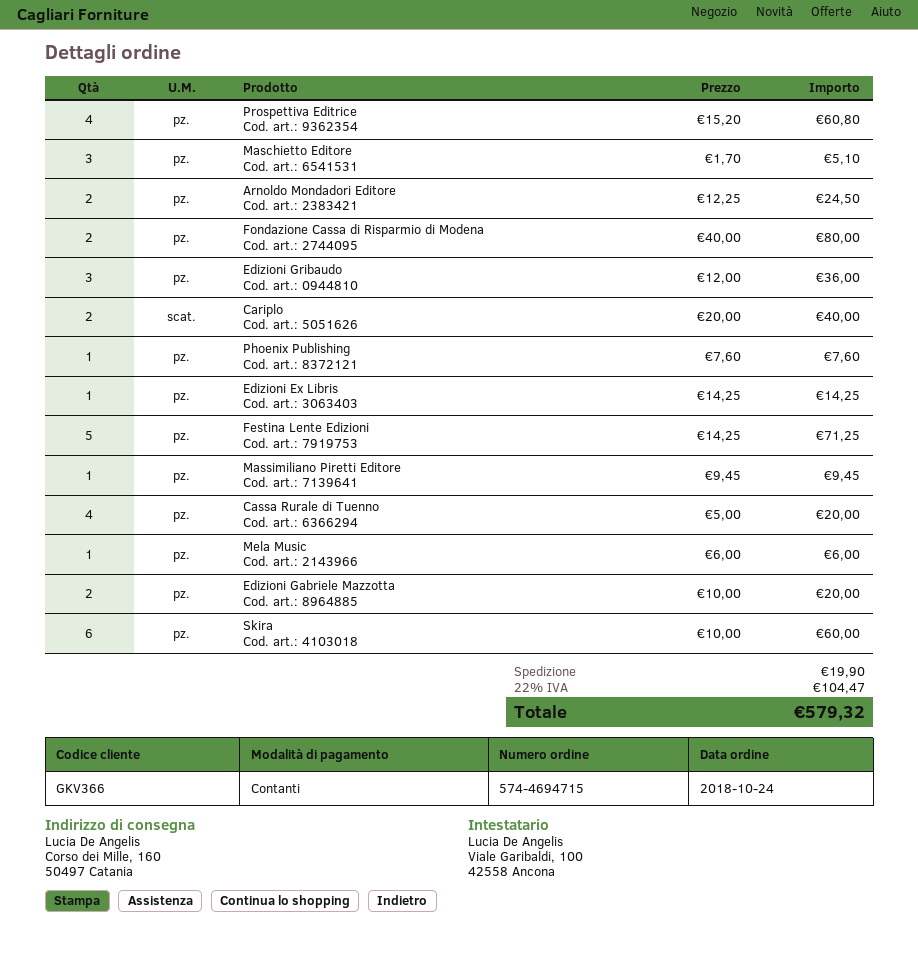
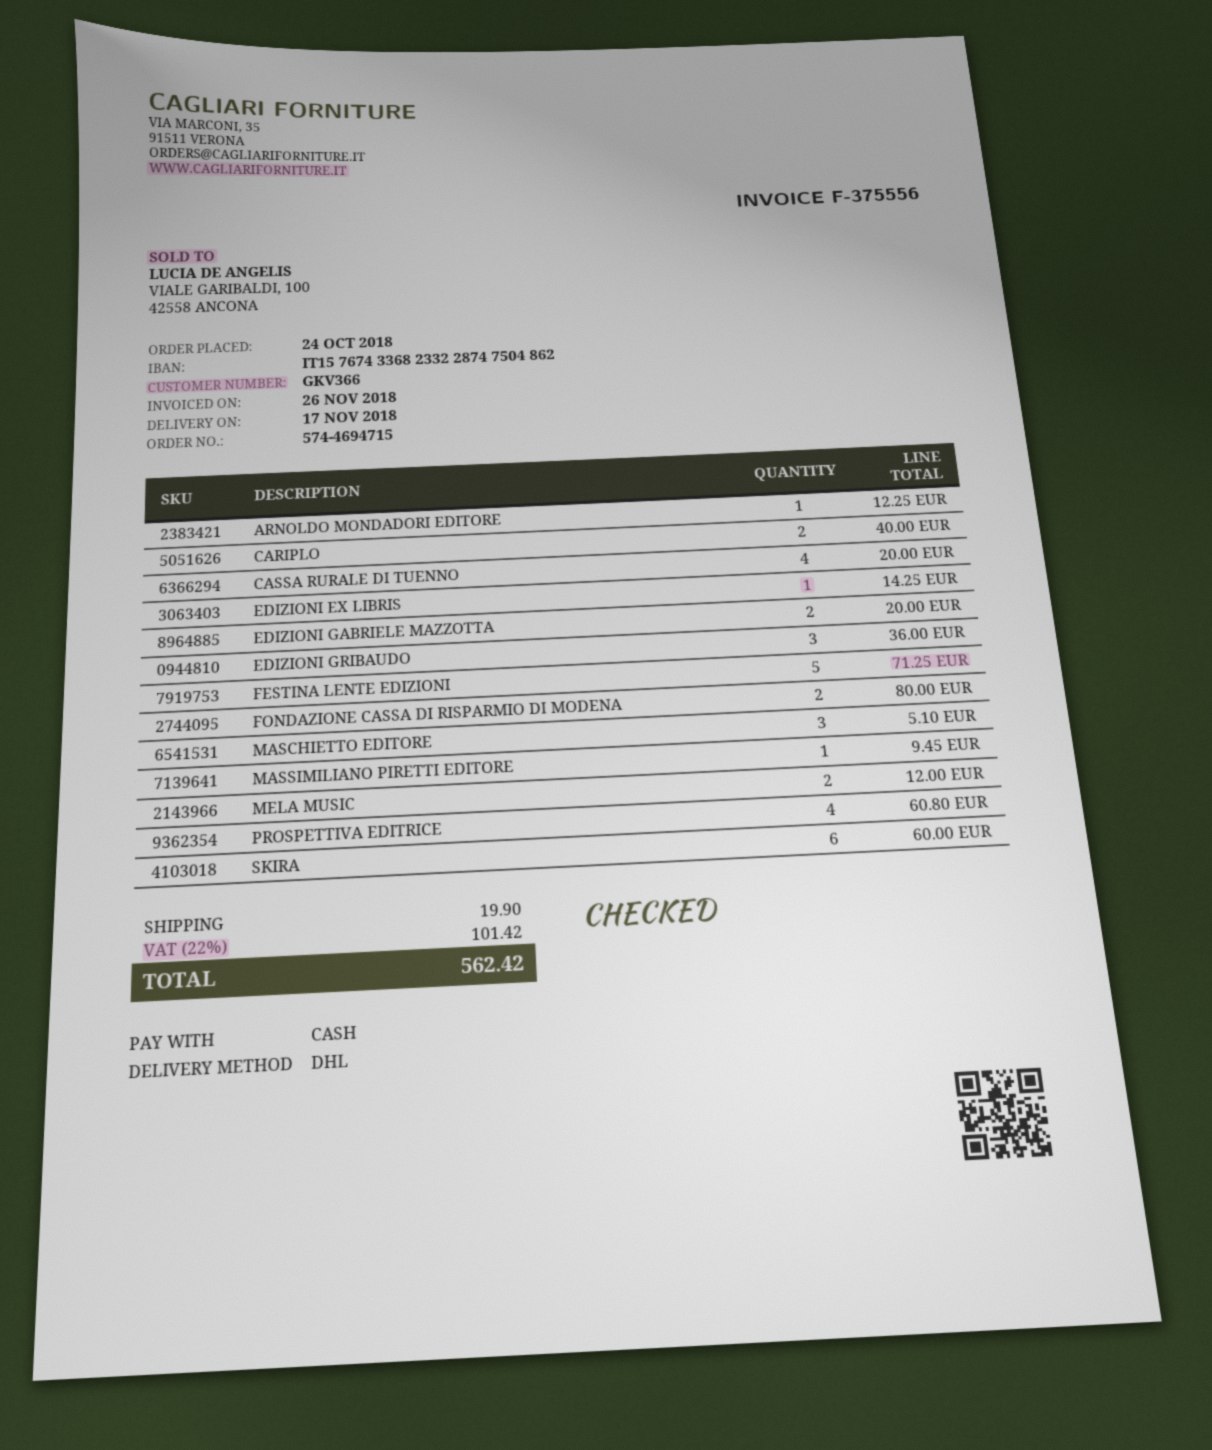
Arnoldo Mondadori Editore: 2 for 24.50 -> 1 for 12.25
Phoenix Publishing: 1 for 7.60 -> none
Mela Music: 1 for 6.00 -> 2 for 12.00
tax: 22% = 104.47 -> 22% = 101.42
total: 579.32 -> 562.42

